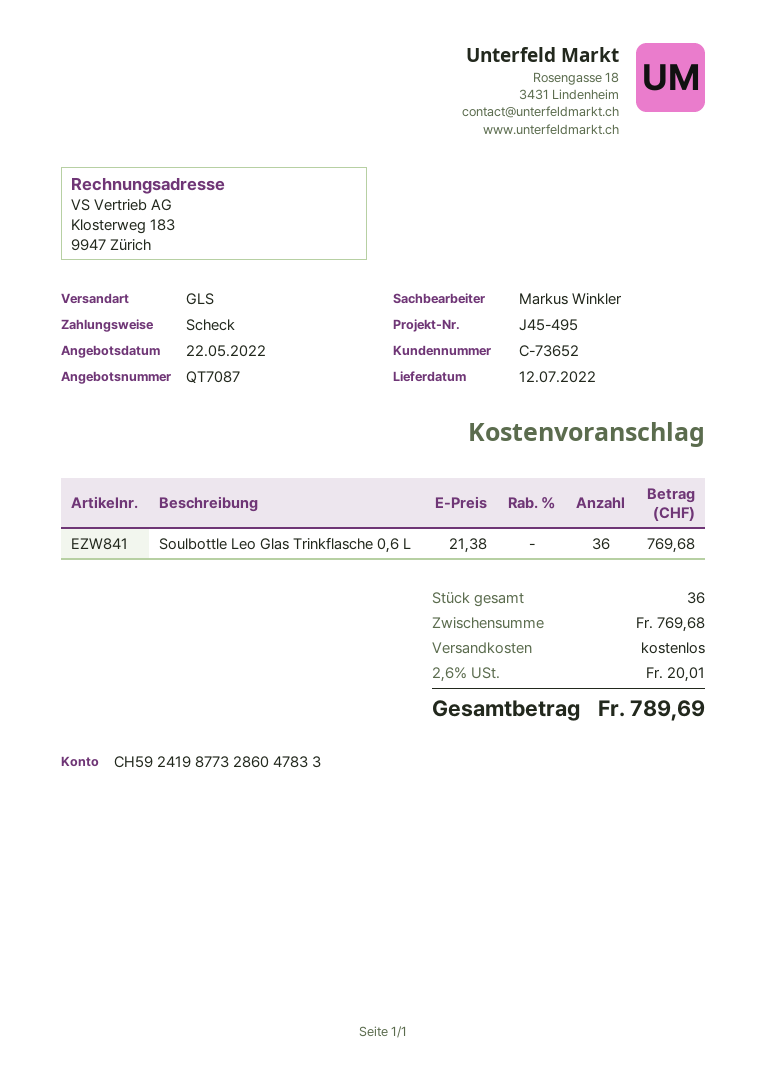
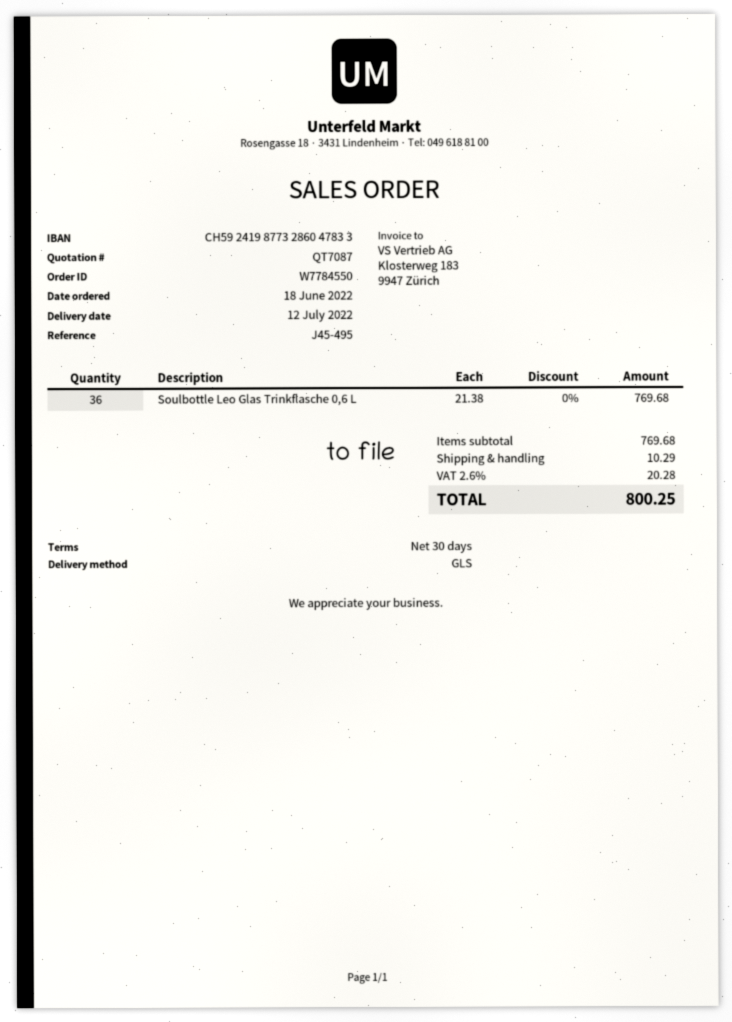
shipping: 0.00 -> 10.29
tax: 2.6% = 20.01 -> 2.6% = 20.28
total: 789.69 -> 800.25

